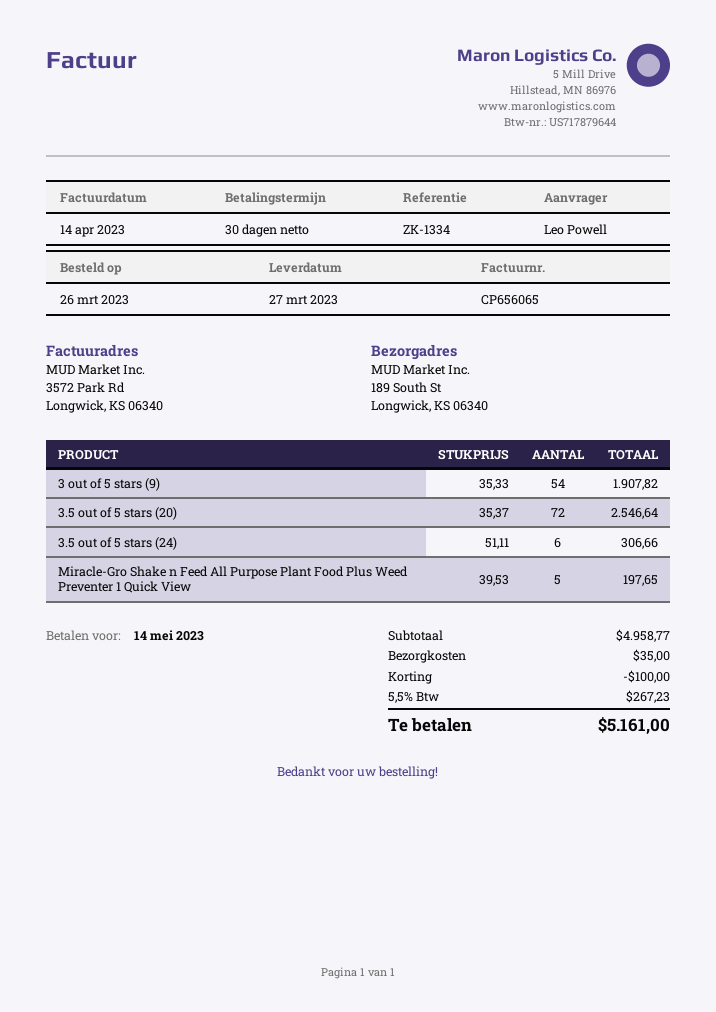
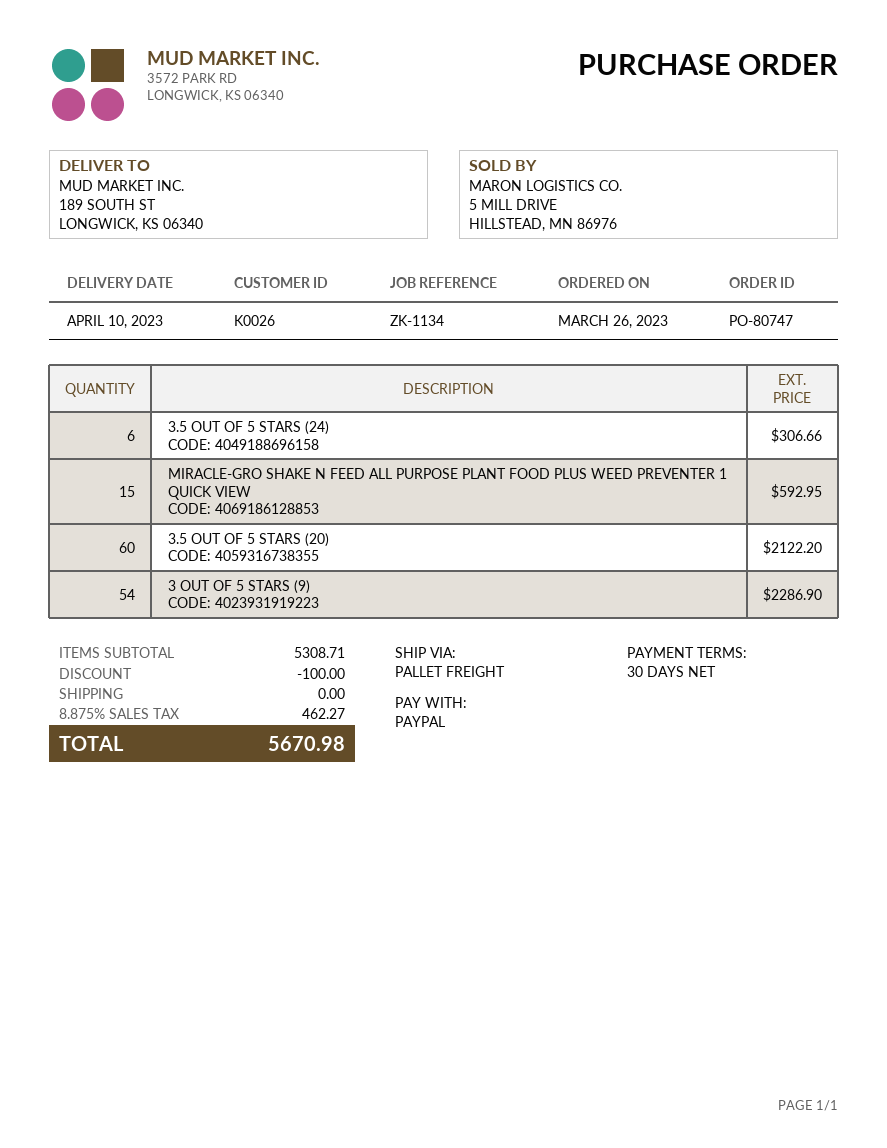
delivery date: 2023-03-27 -> 2023-04-10
reference: ZK-1334 -> ZK-1134
3 out of 5 stars (9): 54 for 1907.82 -> 54 for 2286.90
3.5 out of 5 stars (20): 72 for 2546.64 -> 60 for 2122.20
Miracle-Gro Shake n Feed All Purpose Plant Food Plus Weed Preventer 1 Quick View: 5 for 197.65 -> 15 for 592.95
subtotal: 4958.77 -> 5308.71
shipping: 35.00 -> 0.00
tax: 5.5% = 267.23 -> 8.875% = 462.27
total: 5161.00 -> 5670.98

